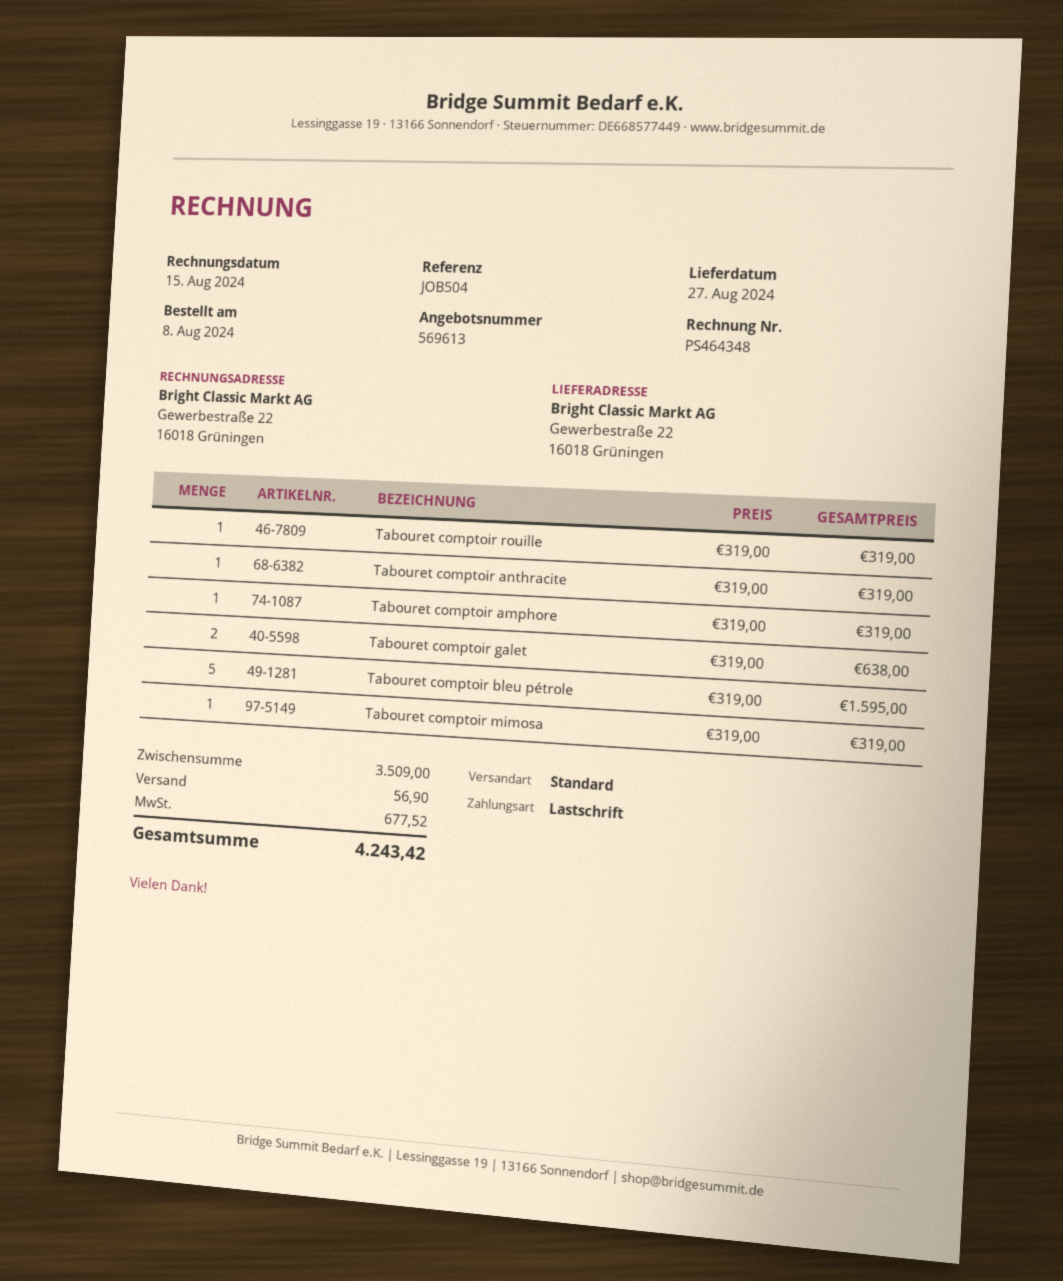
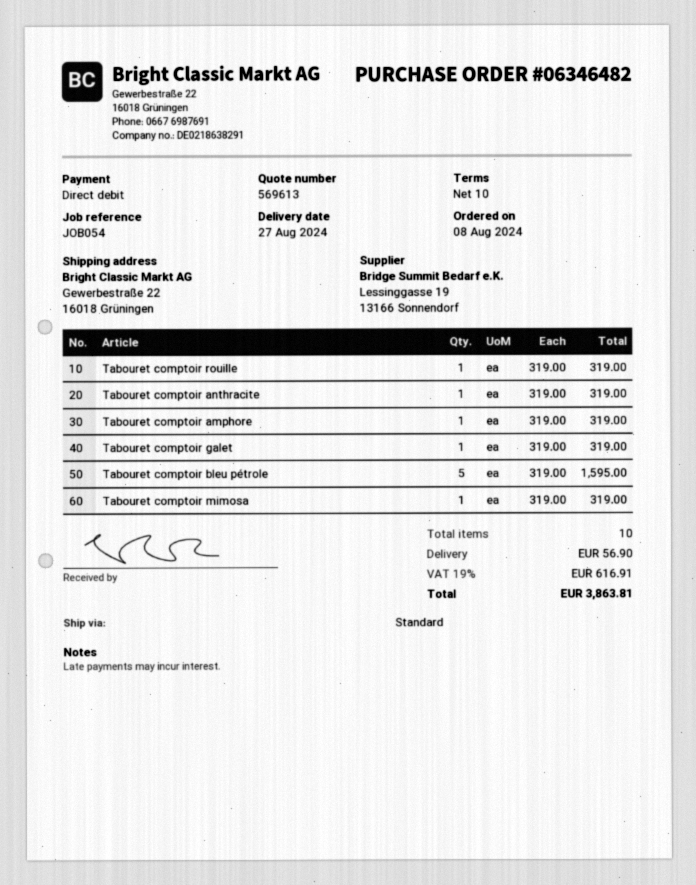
reference: JOB504 -> JOB054
Tabouret comptoir galet: 2 x 319.00 = 638.00 -> 1 x 319.00 = 319.00
tax: 677.52 -> 616.91
total: 4243.42 -> 3863.81

